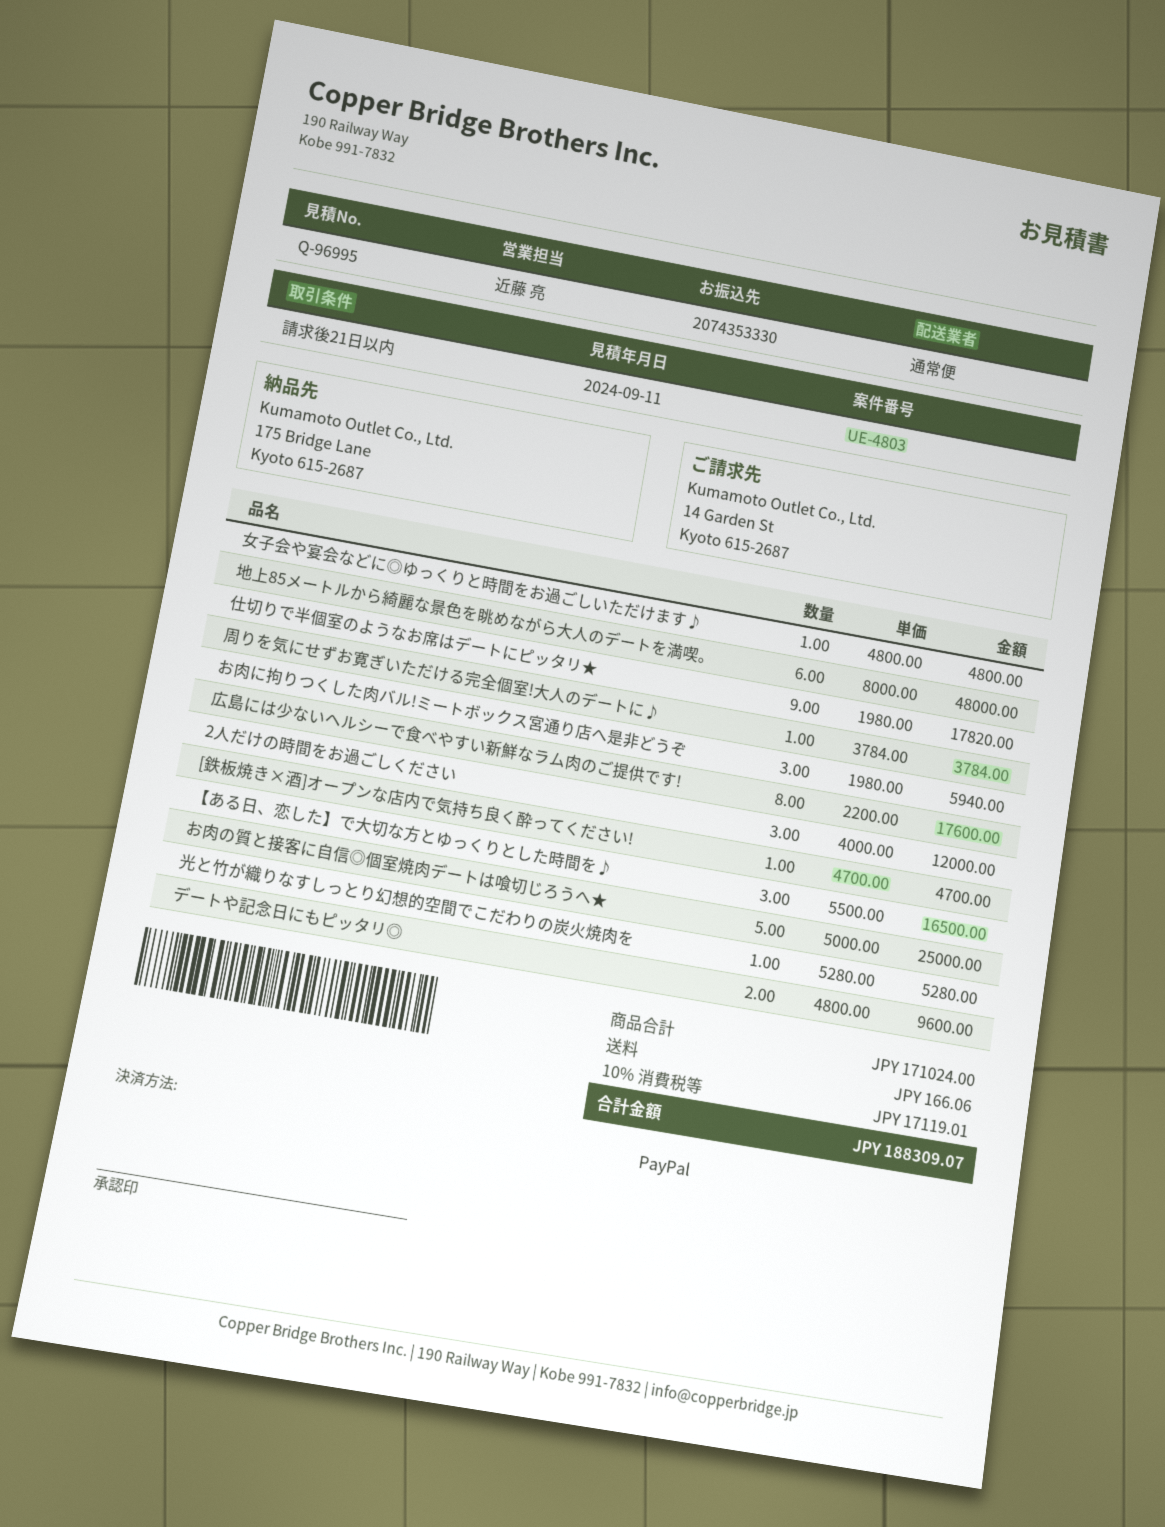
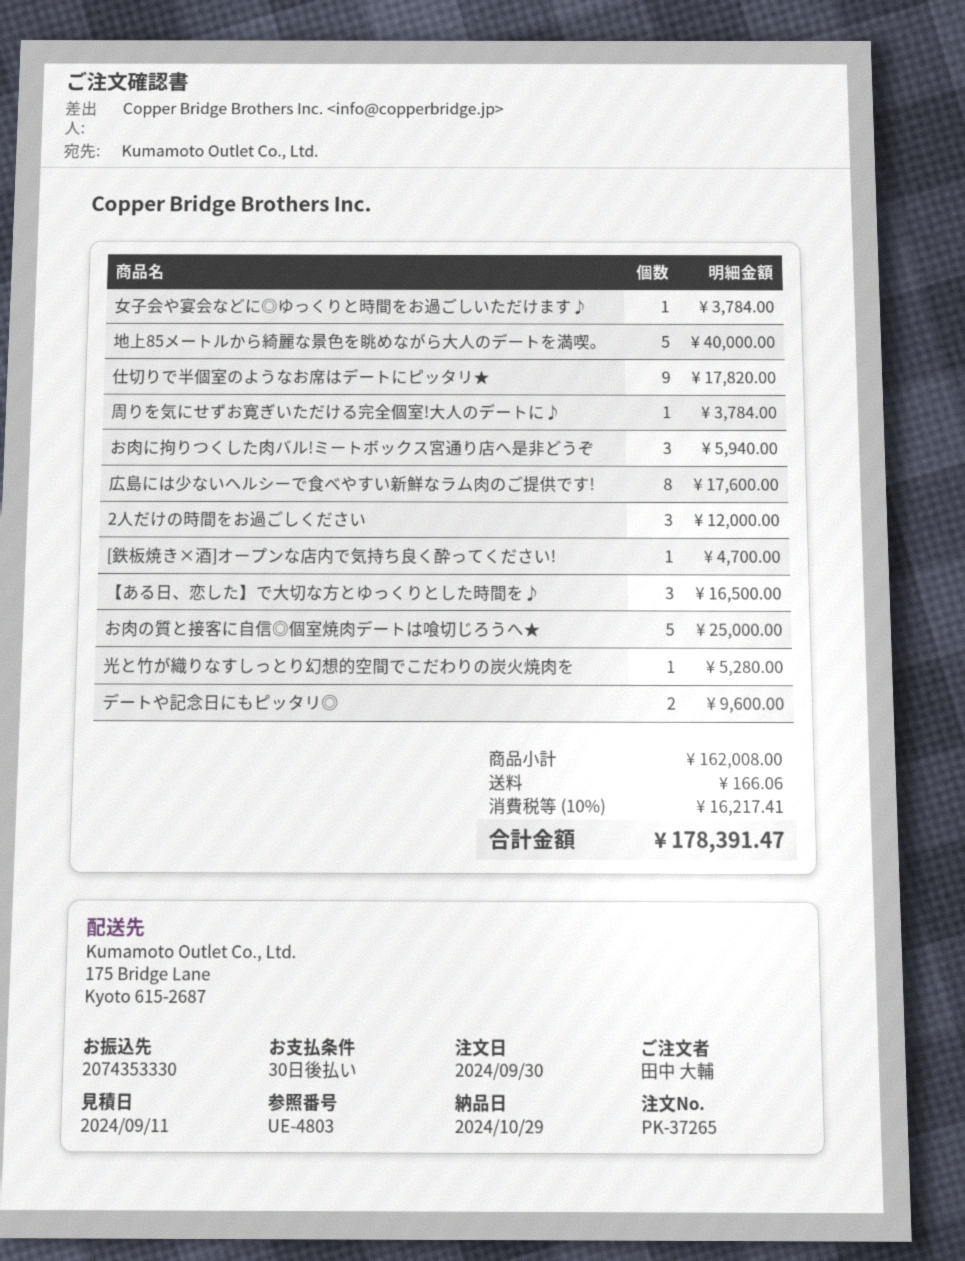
payment terms: 21 days -> 30 days
女子会や宴会などに◎ゆっくりと時間をお過ごしいただけます♪: 1 for 4800.00 -> 1 for 3784.00
地上85メートルから綺麗な景色を眺めながら大人のデートを満喫。: 6 for 48000.00 -> 5 for 40000.00
subtotal: 171024.00 -> 162008.00
tax: 10% = 17119.01 -> 10% = 16217.41
total: 188309.07 -> 178391.47

